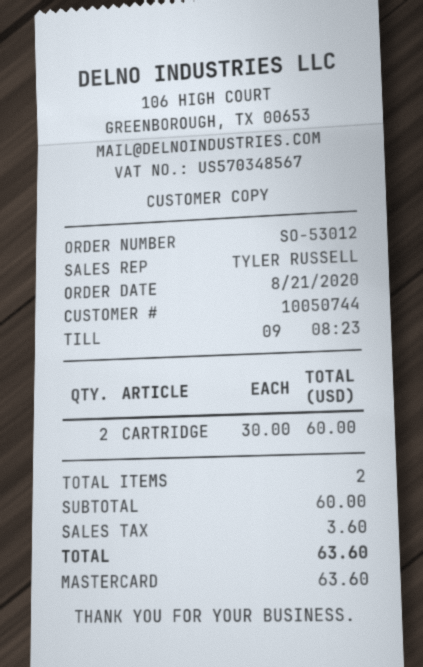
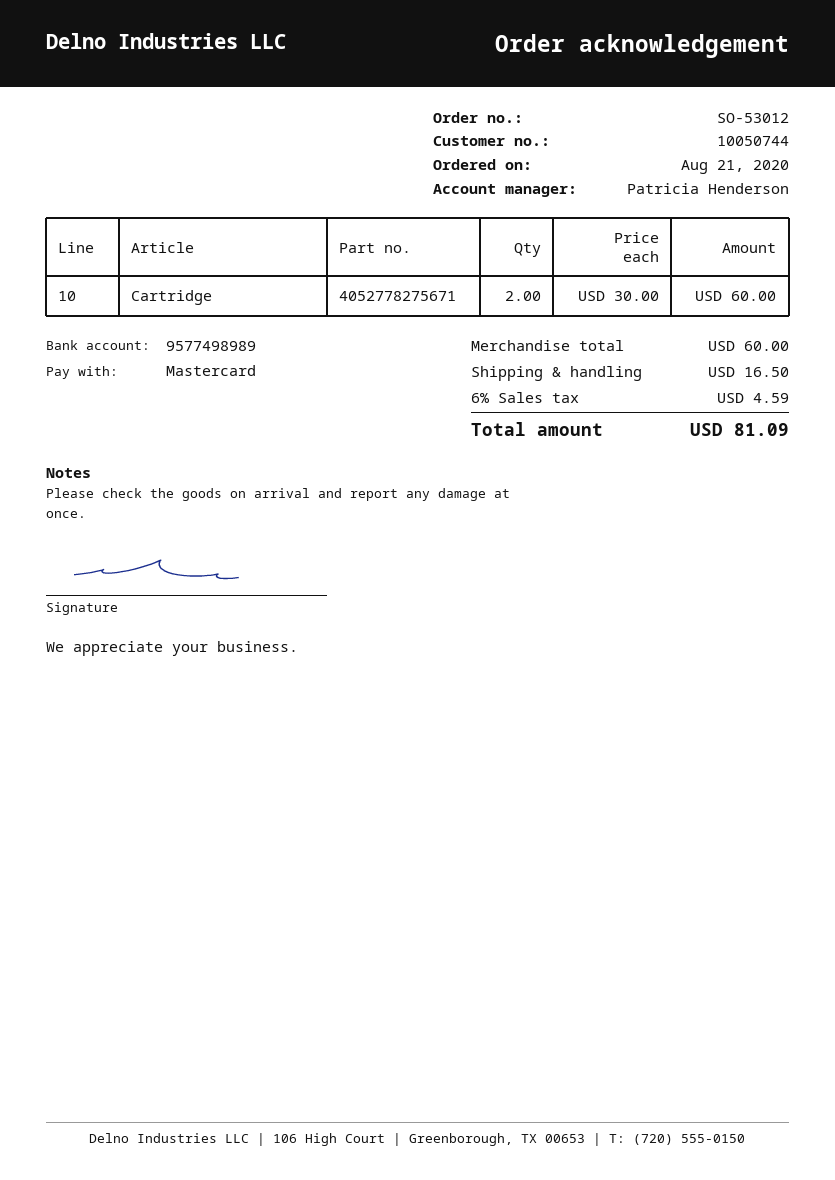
sales rep: TYLER RUSSELL -> Patricia Henderson
shipping: none -> 16.50
tax: 3.60 -> 4.59
total: 63.60 -> 81.09

